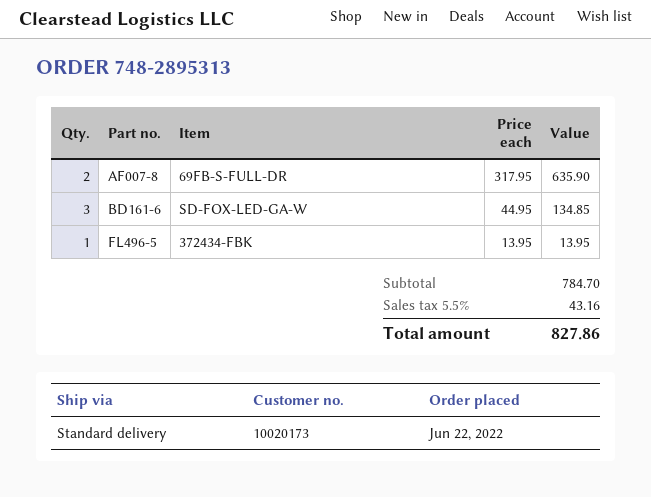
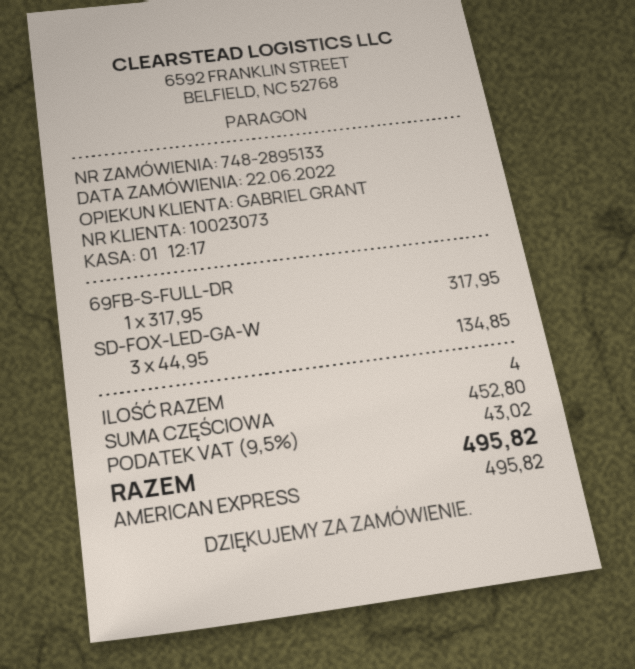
order number: 748-2895313 -> 748-2895133
customer number: 10020173 -> 10023073
69FB-S-FULL-DR: 2 x 317.95 = 635.90 -> 1 x 317.95 = 317.95
372434-FBK: 1 x 13.95 = 13.95 -> none
subtotal: 784.70 -> 452.80
tax: 5.5% = 43.16 -> 9.5% = 43.02
total: 827.86 -> 495.82

